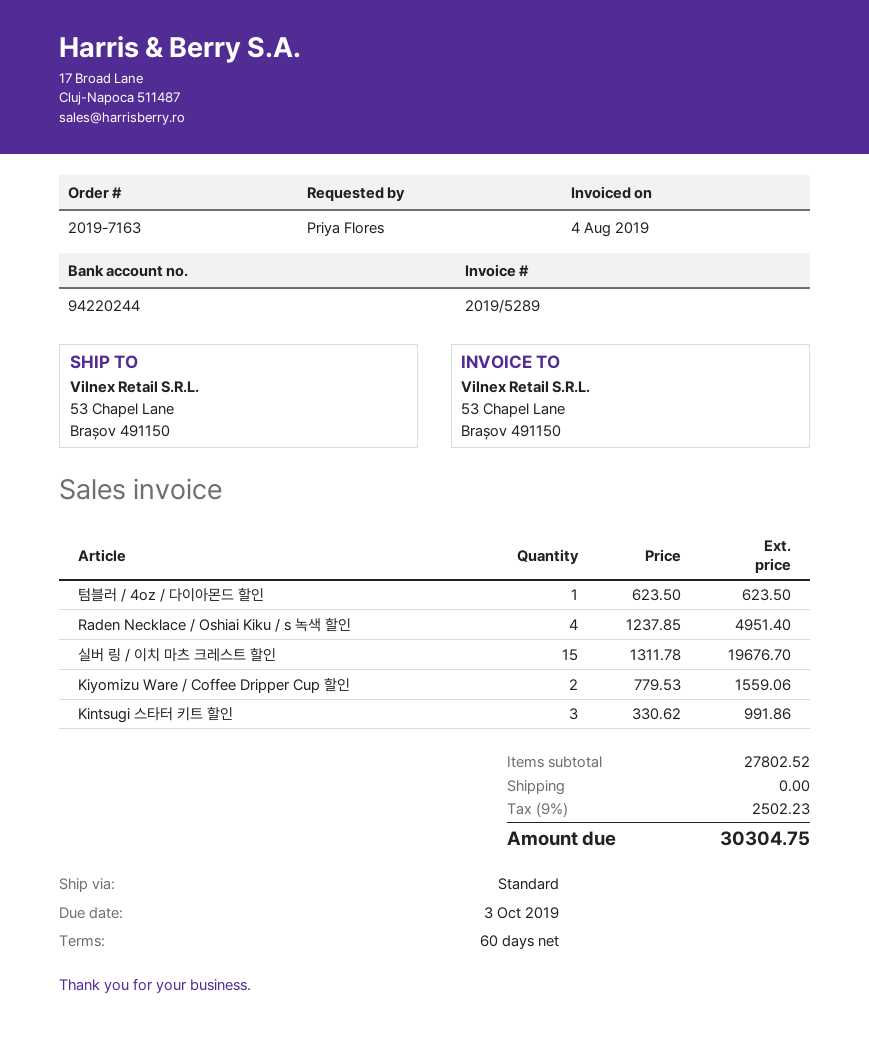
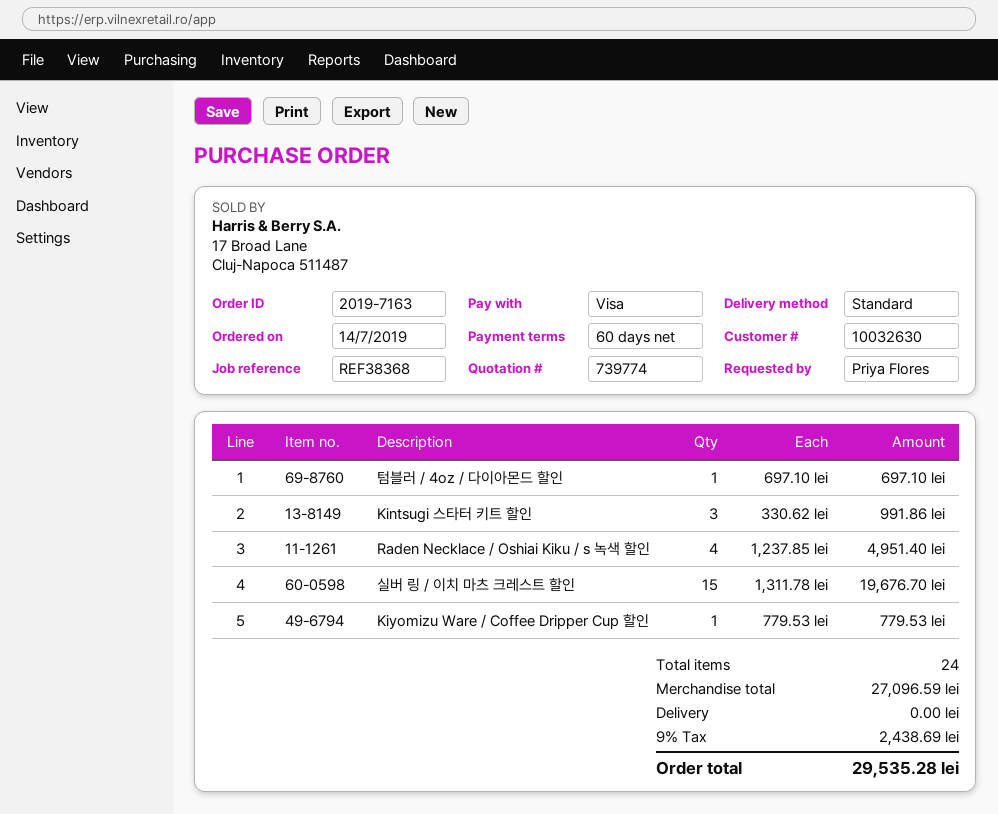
텀블러 / 4oz / 다이아몬드 할인: 1 x 623.50 = 623.50 -> 1 x 697.10 = 697.10
Kiyomizu Ware / Coffee Dripper Cup 할인: 2 x 779.53 = 1559.06 -> 1 x 779.53 = 779.53
subtotal: 27802.52 -> 27096.59
tax: 9% = 2502.23 -> 9% = 2438.69
total: 30304.75 -> 29535.28

